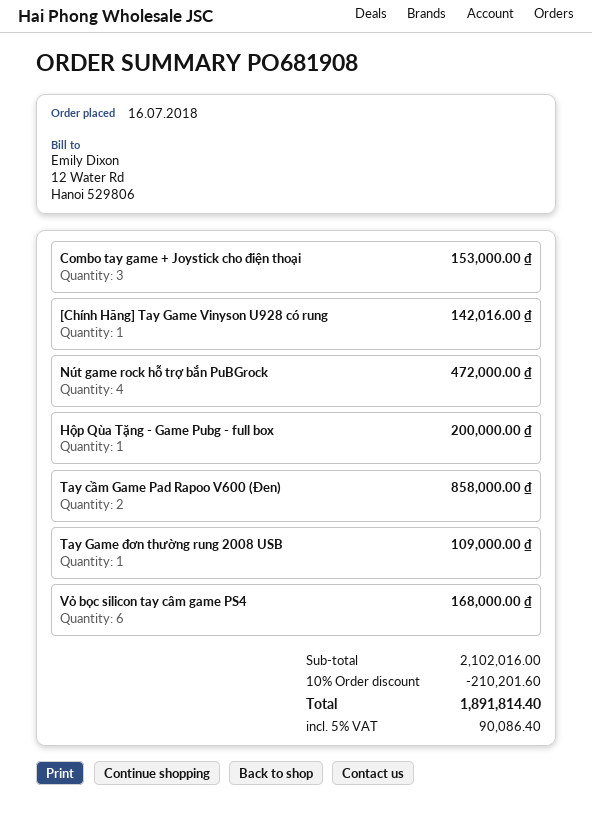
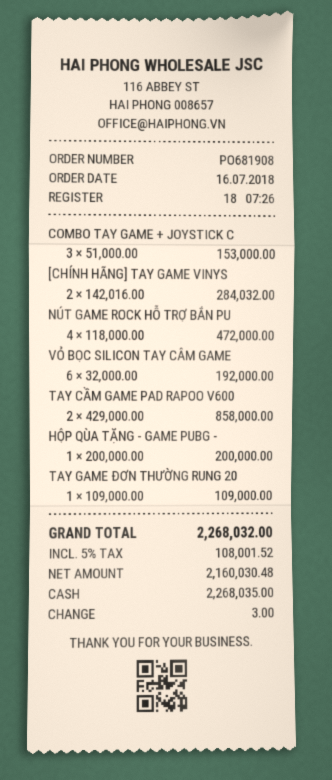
[Chính Hãng] Tay Game Vinyson U928 có rung: 1 for 142016.00 -> 2 for 284032.00
Vỏ bọc silicon tay câm game PS4: 6 for 168000.00 -> 6 for 192000.00
discount: 10% = 210201.60 -> none
tax: 5% = 90086.40 -> 5% = 108001.52
total: 1891814.40 -> 2268032.00

